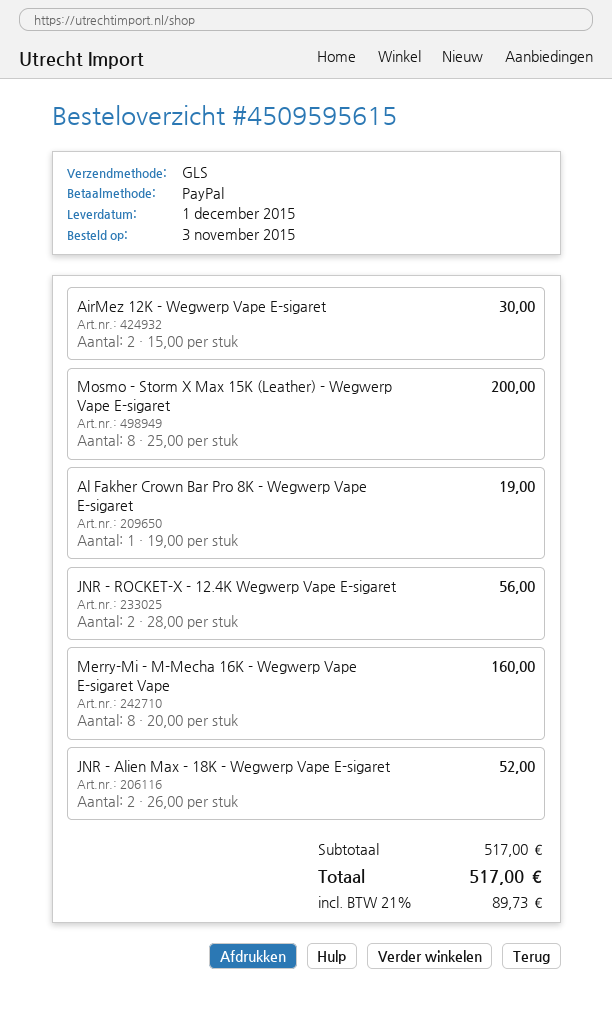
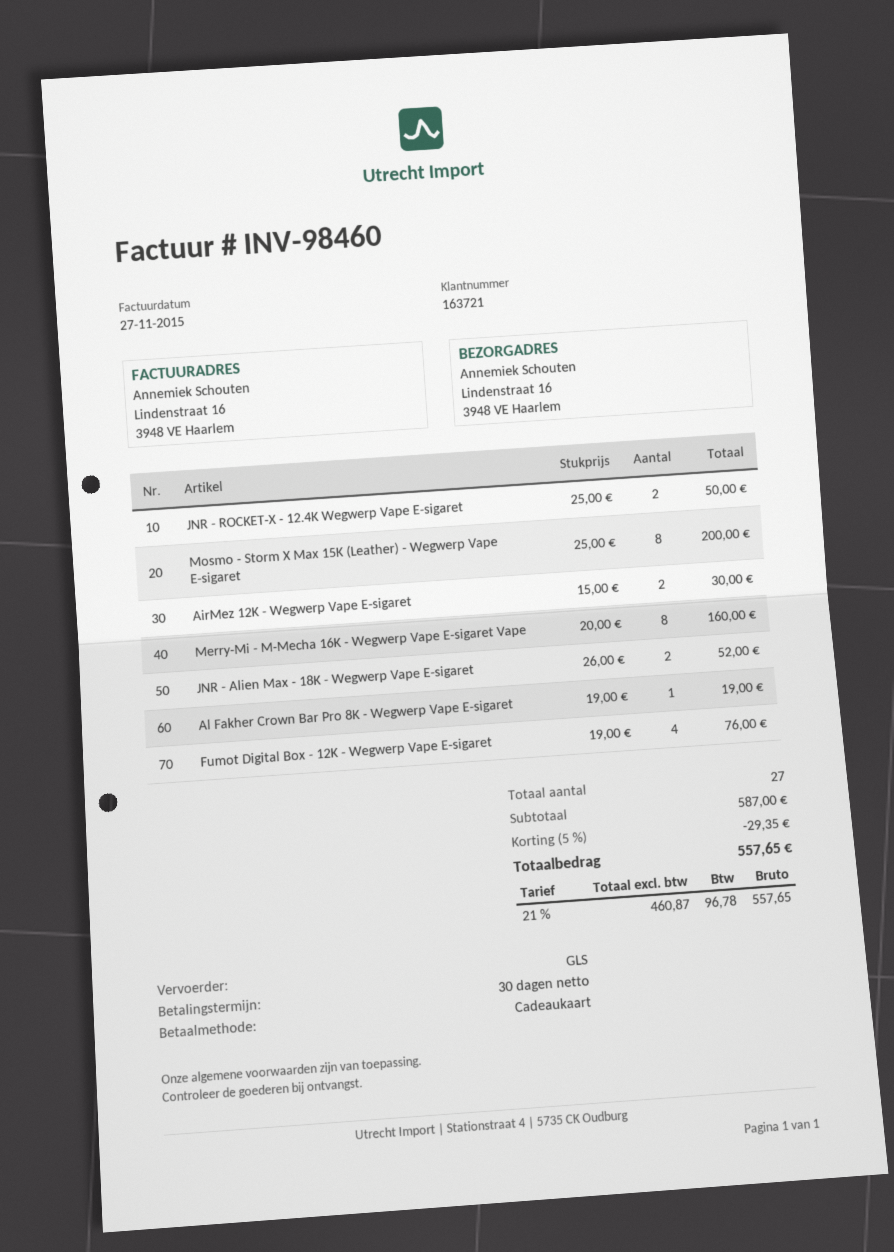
payment method: PayPal -> gift card
JNR - ROCKET-X - 12.4K Wegwerp Vape E-sigaret: 2 x 28.00 = 56.00 -> 2 x 25.00 = 50.00
Fumot Digital Box - 12K - Wegwerp Vape E-sigaret: none -> 4 x 19.00 = 76.00
subtotal: 517.00 -> 587.00
discount: none -> 5% = 29.35
tax: 21% = 89.73 -> 21% = 96.78
total: 517.00 -> 557.65

